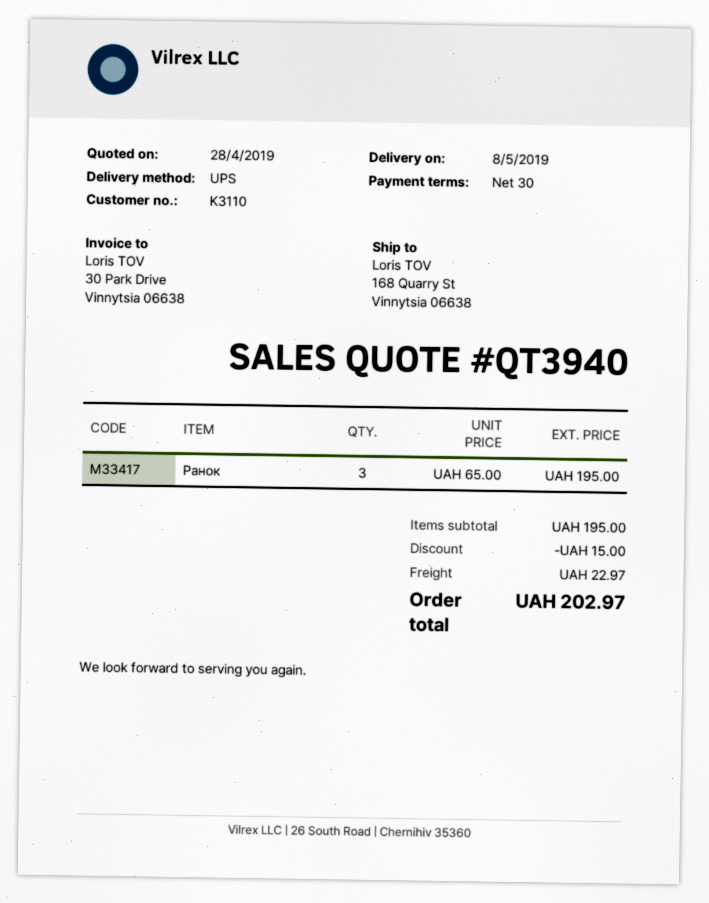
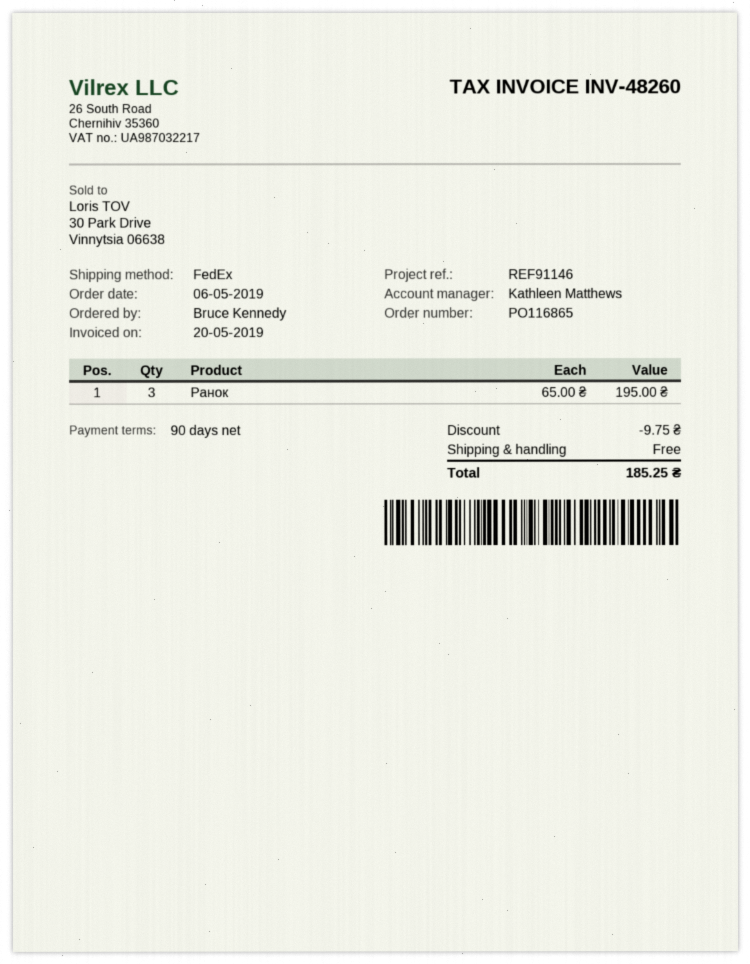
payment terms: 30 days -> 90 days
shipping method: UPS -> FedEx
discount: 15.00 -> 9.75
shipping: 22.97 -> 0.00
total: 202.97 -> 185.25

